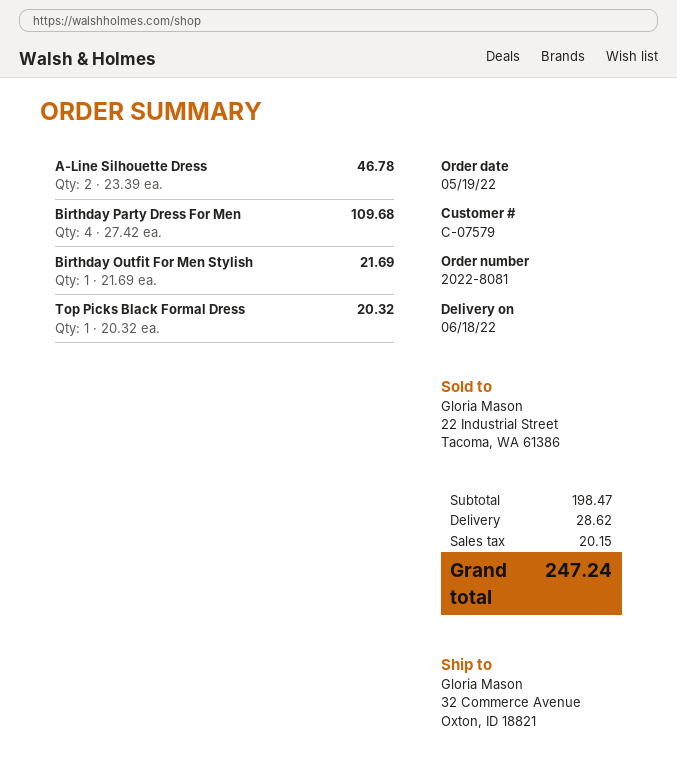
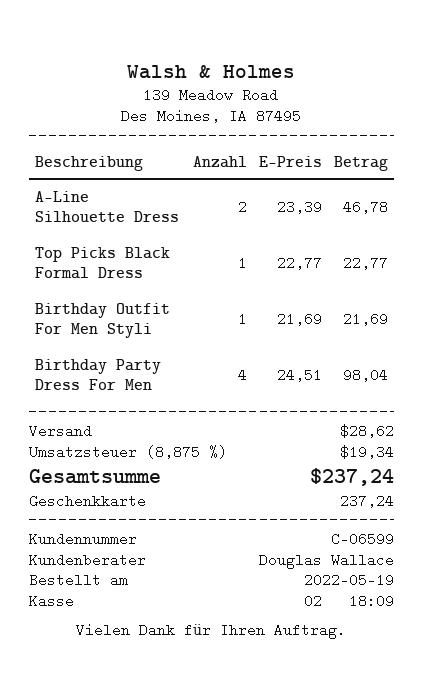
customer number: C-07579 -> C-06599
Birthday Party Dress For Men: 4 x 27.42 = 109.68 -> 4 x 24.51 = 98.04
Top Picks Black Formal Dress: 1 x 20.32 = 20.32 -> 1 x 22.77 = 22.77
tax: 20.15 -> 19.34
total: 247.24 -> 237.24

